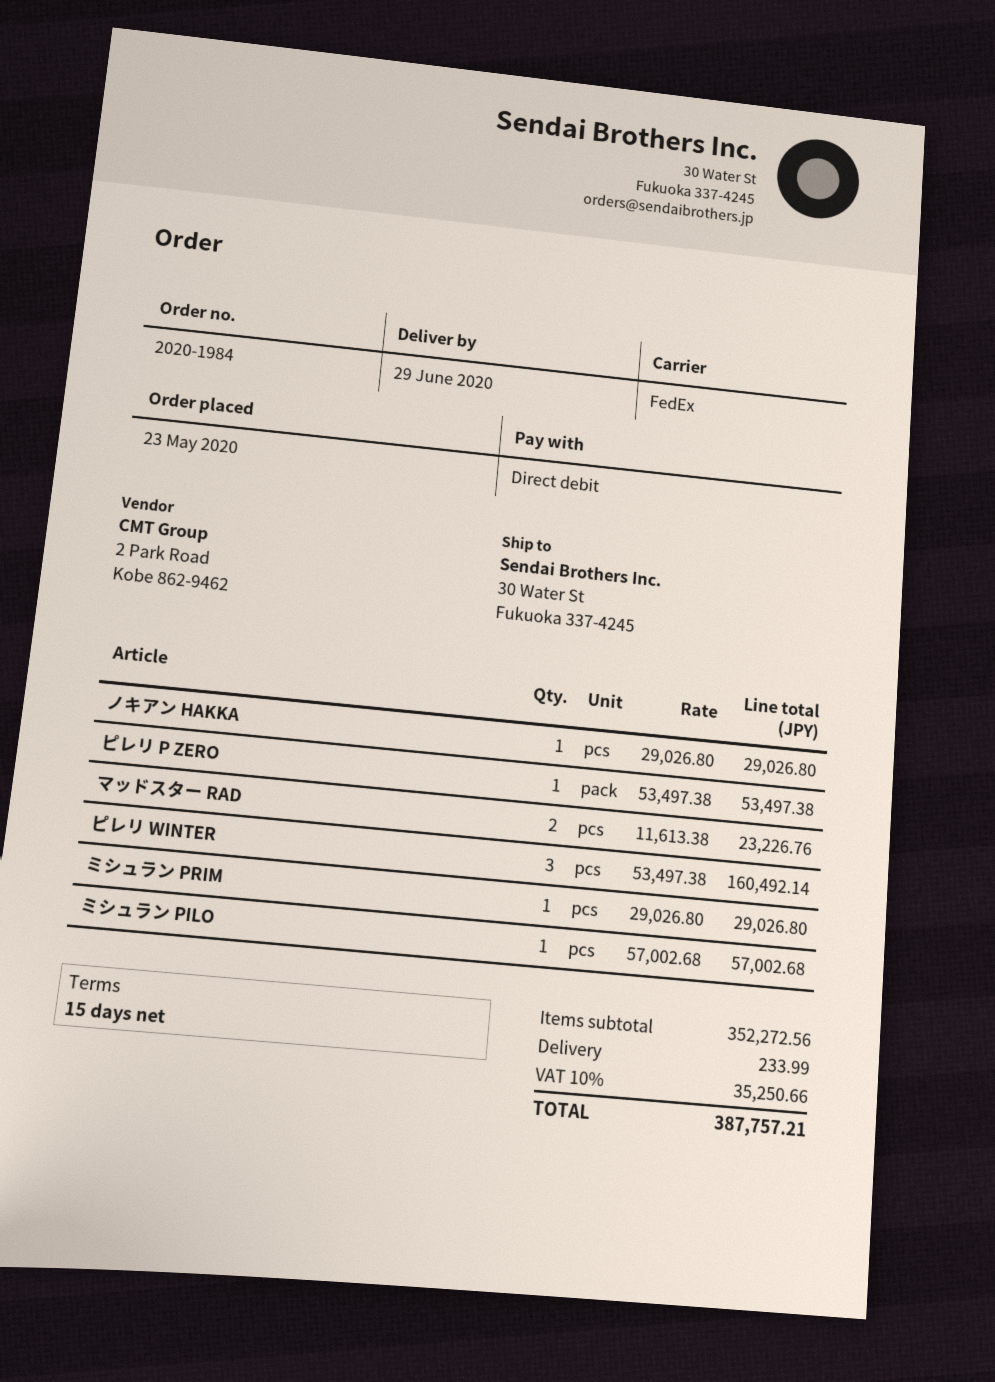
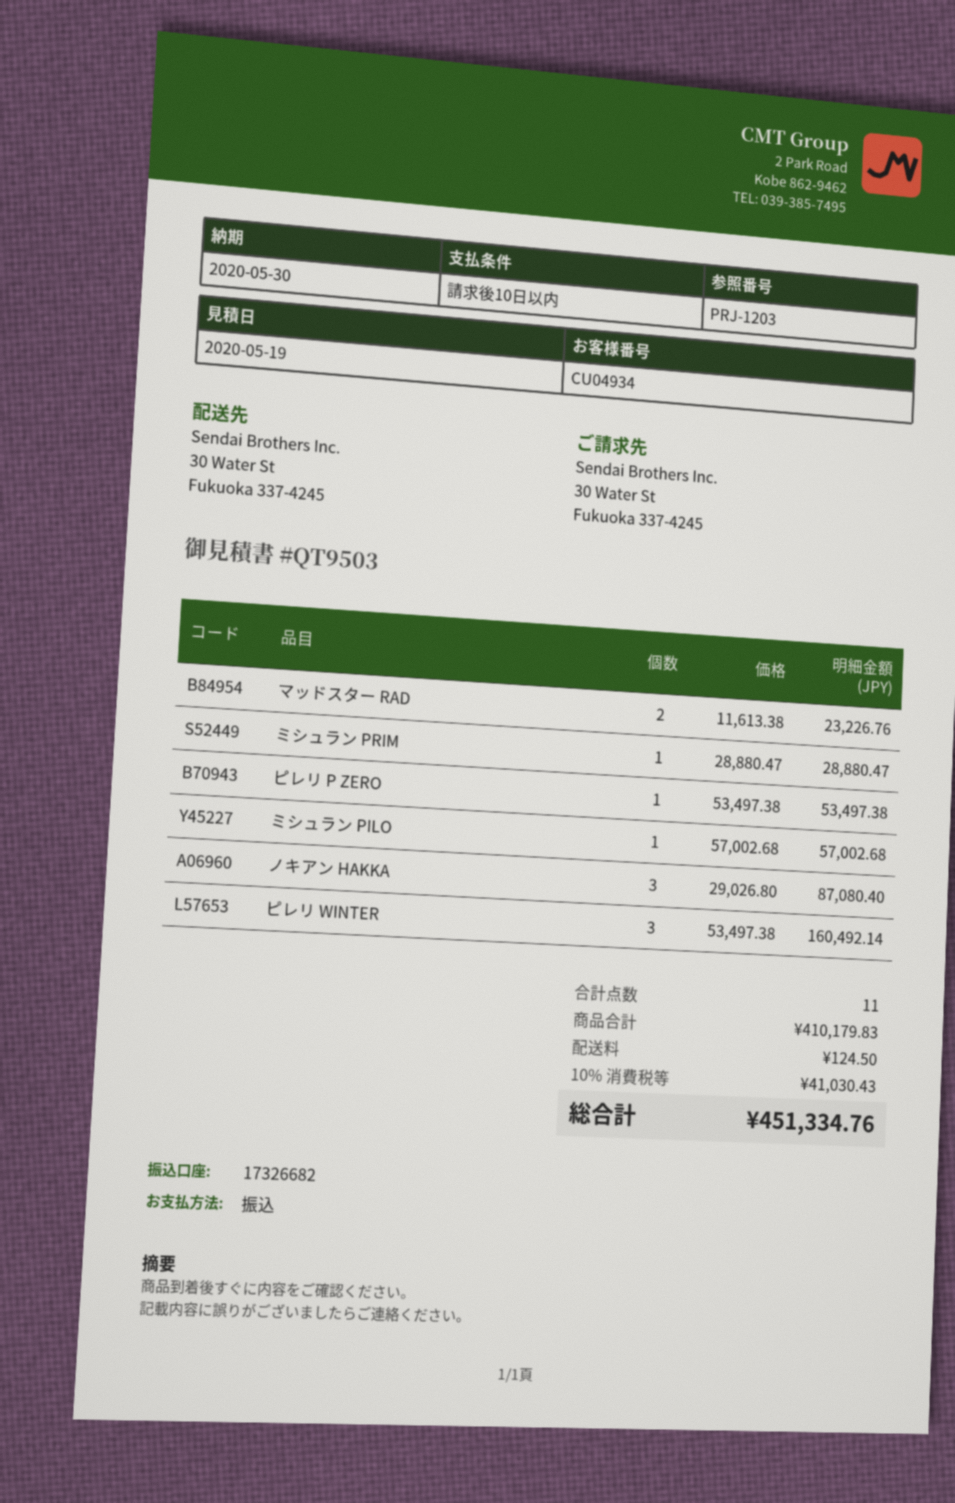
delivery date: 2020-06-29 -> 2020-05-30
payment terms: 15 days -> 10 days
payment method: direct debit -> bank transfer
ノキアン HAKKA: 1 x 29026.80 = 29026.80 -> 3 x 29026.80 = 87080.40
ミシュラン PRIM: 1 x 29026.80 = 29026.80 -> 1 x 28880.47 = 28880.47
subtotal: 352272.56 -> 410179.83
shipping: 233.99 -> 124.50
tax: 10% = 35250.66 -> 10% = 41030.43
total: 387757.21 -> 451334.76

